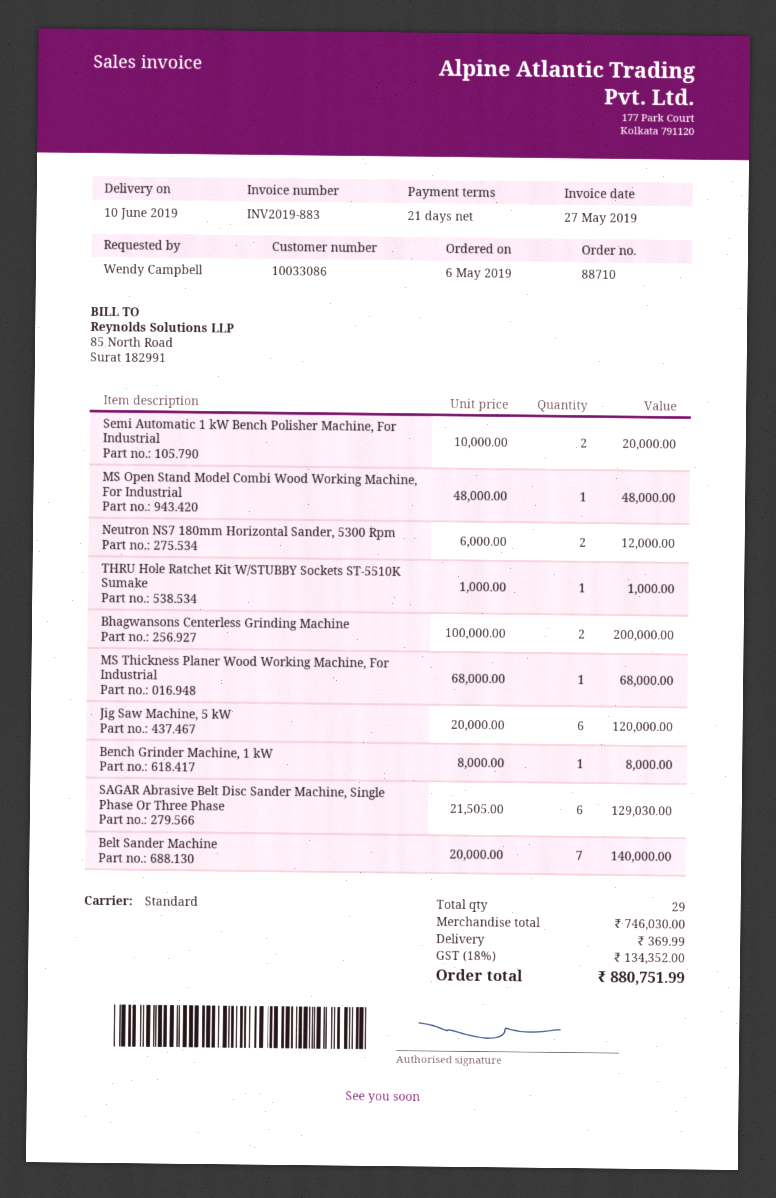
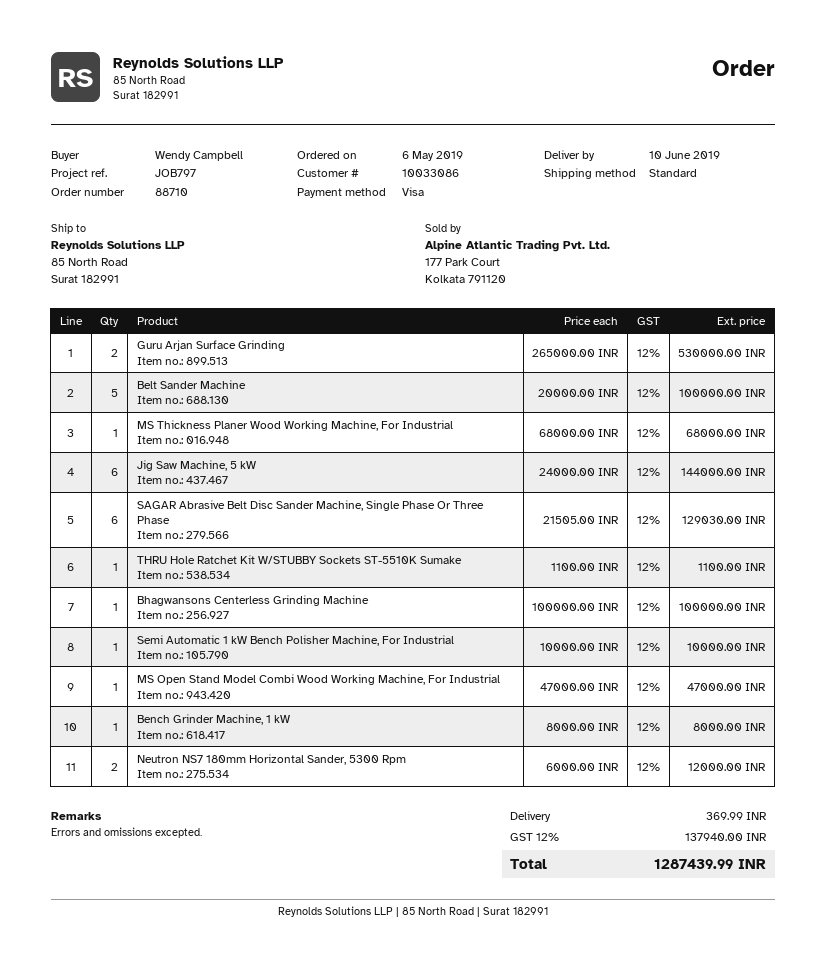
Semi Automatic 1 kW Bench Polisher Machine, For Industrial: 2 x 10000.00 = 20000.00 -> 1 x 10000.00 = 10000.00
MS Open Stand Model Combi Wood Working Machine, For Industrial: 1 x 48000.00 = 48000.00 -> 1 x 47000.00 = 47000.00
THRU Hole Ratchet Kit W/STUBBY Sockets ST-5510K Sumake: 1 x 1000.00 = 1000.00 -> 1 x 1100.00 = 1100.00
Bhagwansons Centerless Grinding Machine: 2 x 100000.00 = 200000.00 -> 1 x 100000.00 = 100000.00
Jig Saw Machine, 5 kW: 6 x 20000.00 = 120000.00 -> 6 x 24000.00 = 144000.00
Belt Sander Machine: 7 x 20000.00 = 140000.00 -> 5 x 20000.00 = 100000.00
Guru Arjan Surface Grinding: none -> 2 x 265000.00 = 530000.00
tax: 18% = 134352.00 -> 12% = 137940.00
total: 880751.99 -> 1287439.99

